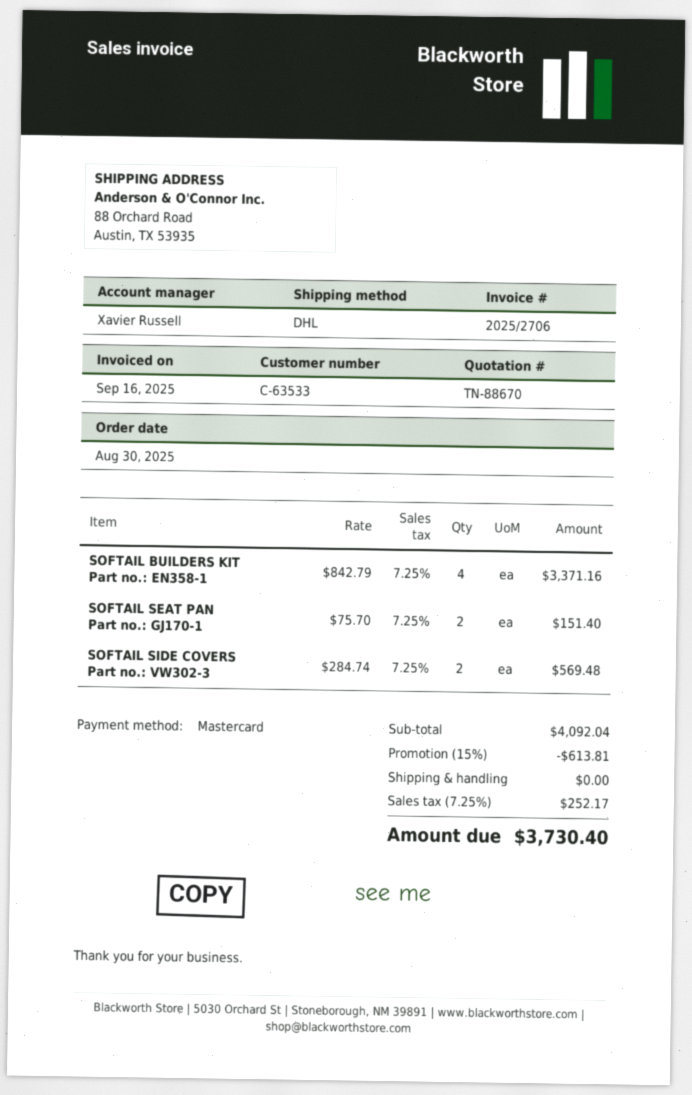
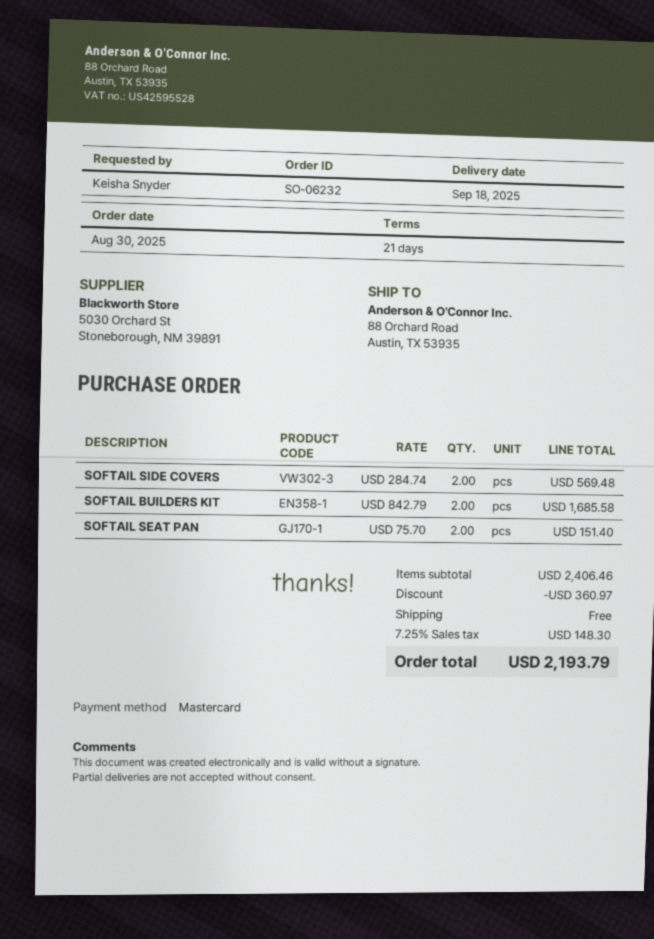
SOFTAIL BUILDERS KIT: 4 x 842.79 = 3371.16 -> 2 x 842.79 = 1685.58
subtotal: 4092.04 -> 2406.46
discount: 613.81 -> 360.97
tax: 7.25% = 252.17 -> 7.25% = 148.30
total: 3730.40 -> 2193.79

